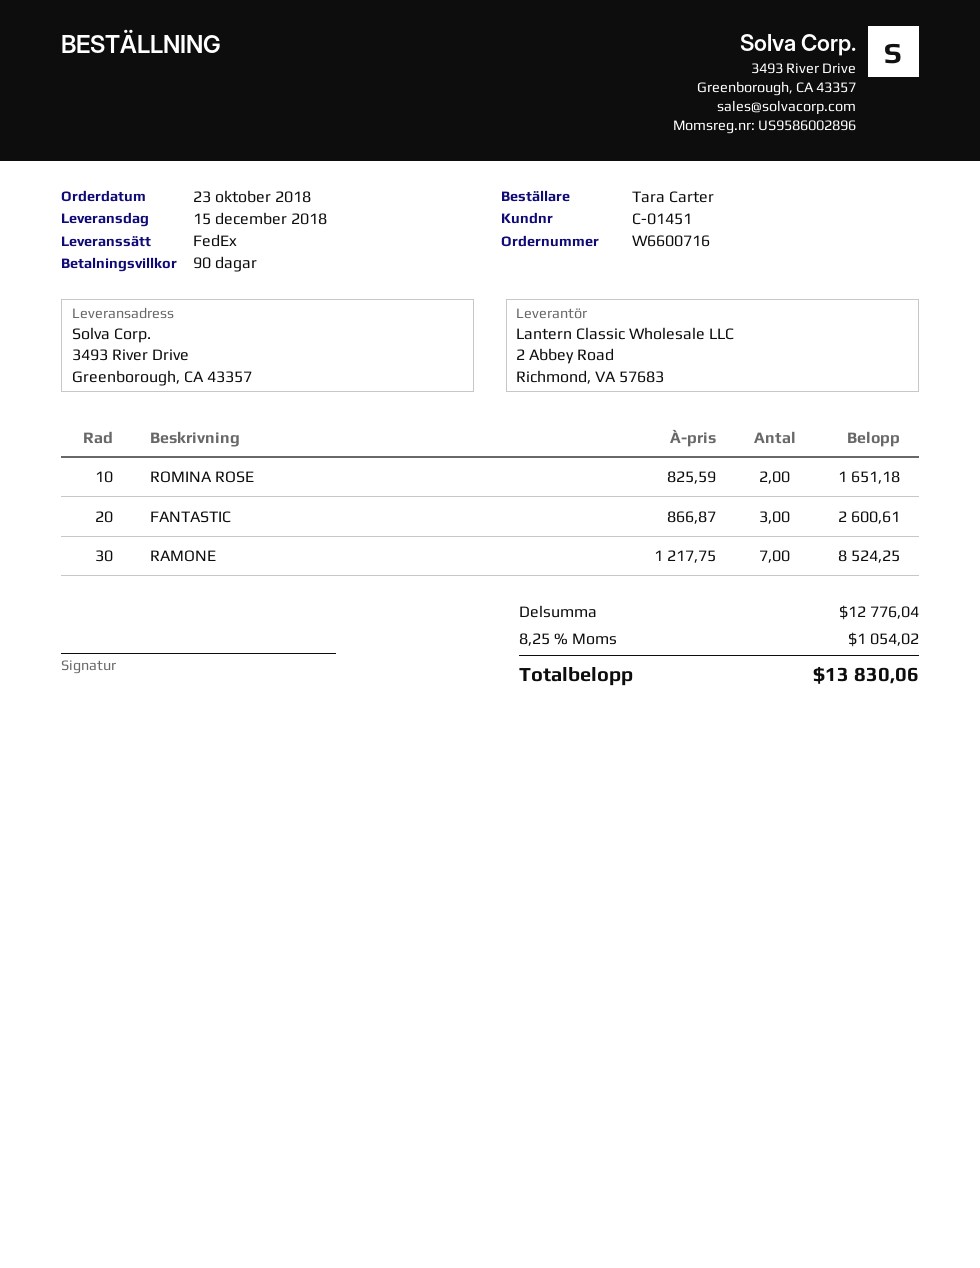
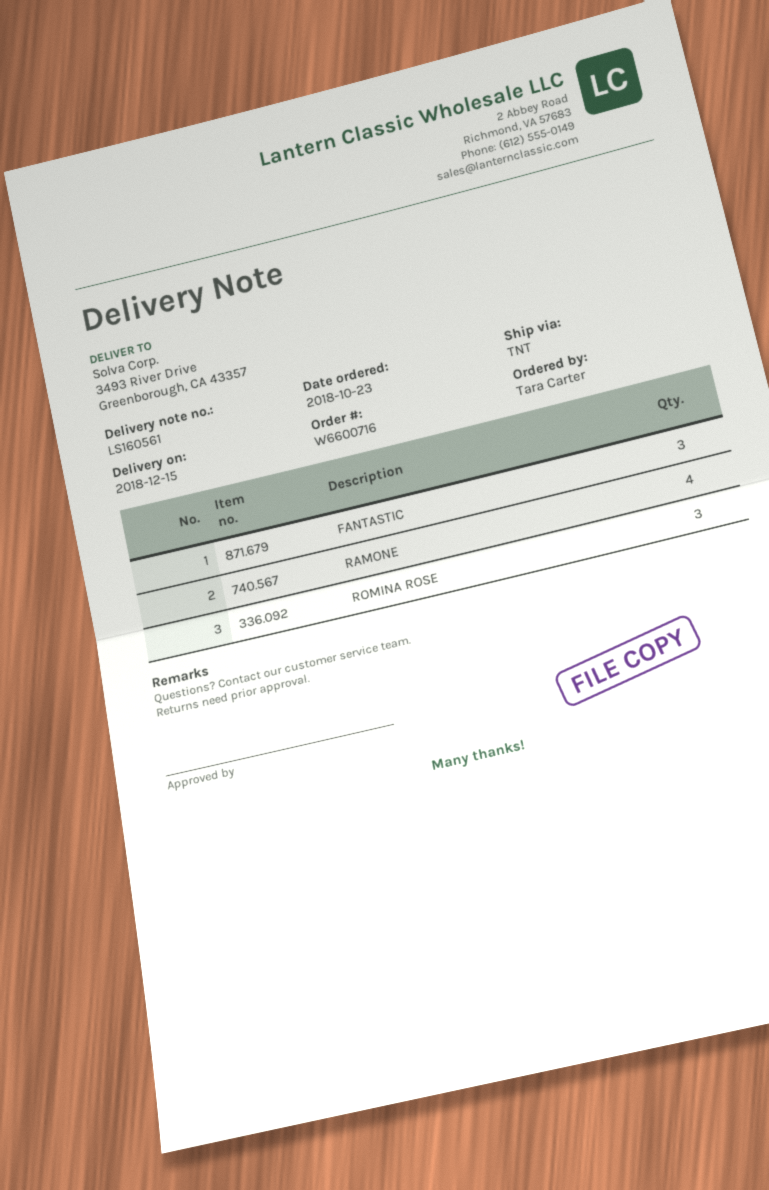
shipping method: FedEx -> TNT
ROMINA ROSE: 2 -> 3
RAMONE: 7 -> 4

